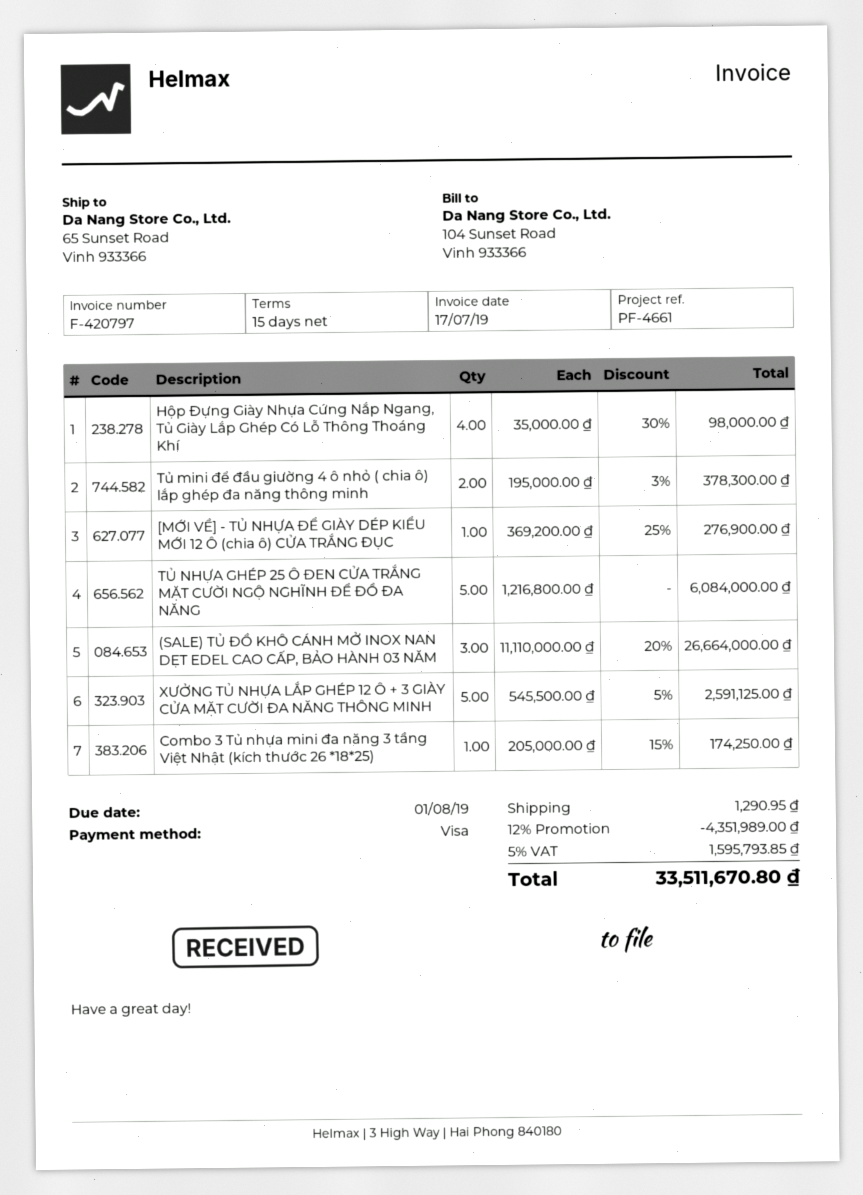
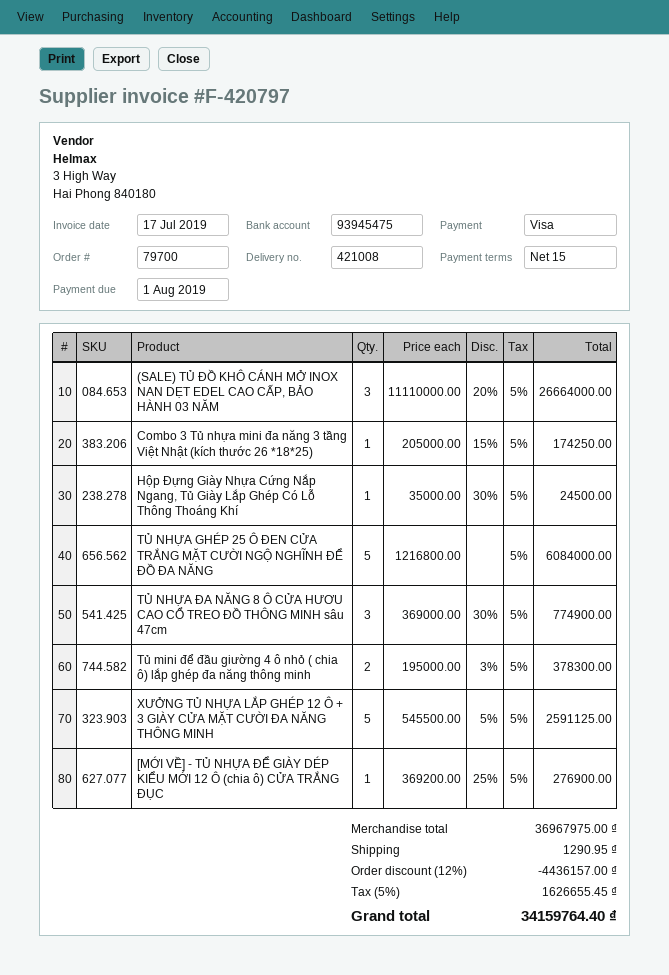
Hộp Đựng Giày Nhựa Cứng Nắp Ngang, Tủ Giày Lắp Ghép Có Lỗ Thông Thoáng Khí: 4 x 35000.00 - 30% = 98000.00 -> 1 x 35000.00 - 30% = 24500.00
TỦ NHỰA ĐA NĂNG 8 Ô CỬA HƯƠU CAO CỔ TREO ĐỒ THÔNG MINH sâu 47cm: none -> 3 x 369000.00 - 30% = 774900.00
discount: 12% = 4351989.00 -> 12% = 4436157.00
tax: 5% = 1595793.85 -> 5% = 1626655.45
total: 33511670.80 -> 34159764.40

